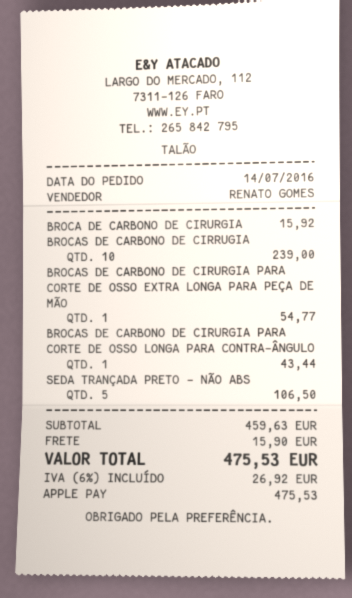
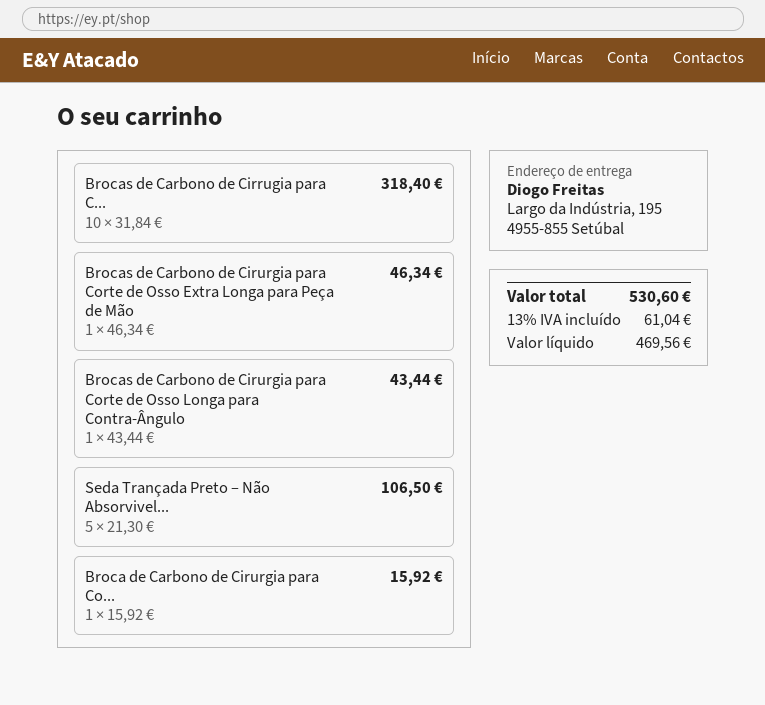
BROCAS DE CARBONO DE CIRRUGIA: 10 for 239.00 -> 10 for 318.40
BROCAS DE CARBONO DE CIRURGIA PARA CORTE DE OSSO EXTRA LONGA PARA PEÇA DE MÃO: 1 for 54.77 -> 1 for 46.34
shipping: 15.90 -> none
tax: 6% = 26.92 -> 13% = 61.04
total: 475.53 -> 530.60

